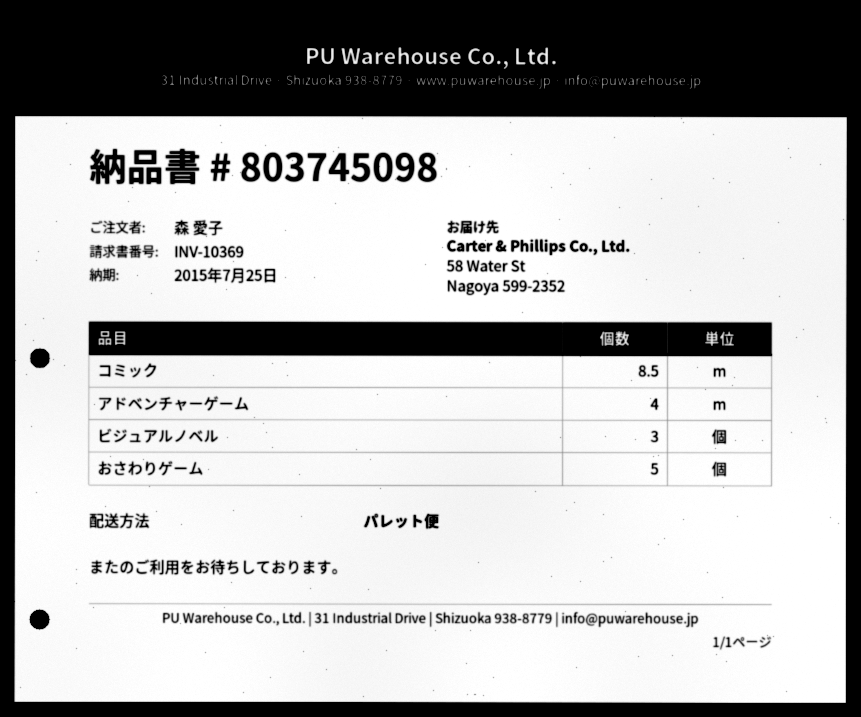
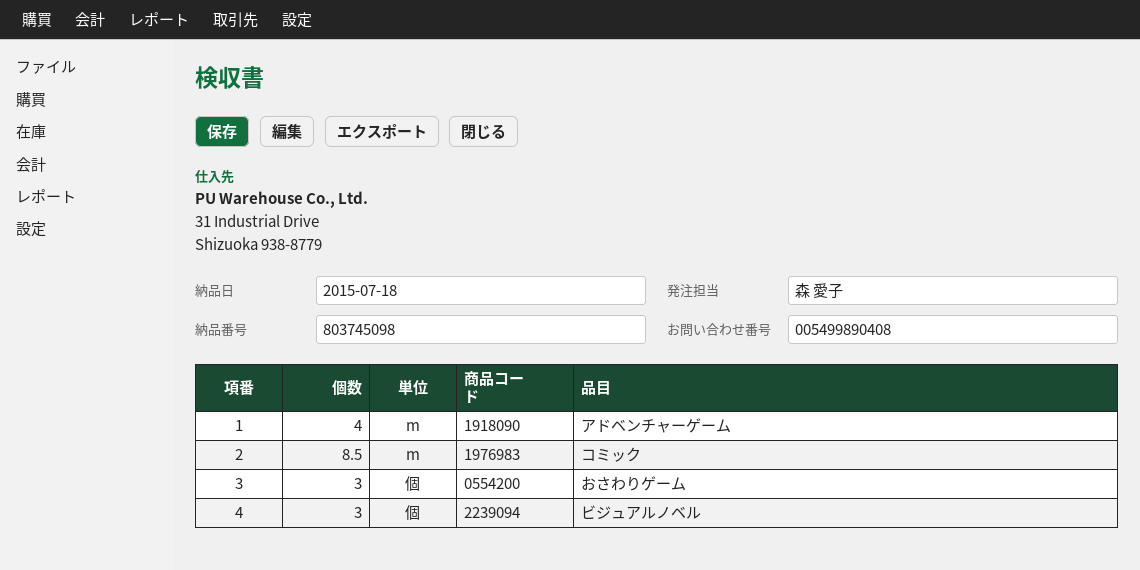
delivery date: 2015-07-25 -> 2015-07-18
おさわりゲーム: 5 -> 3

